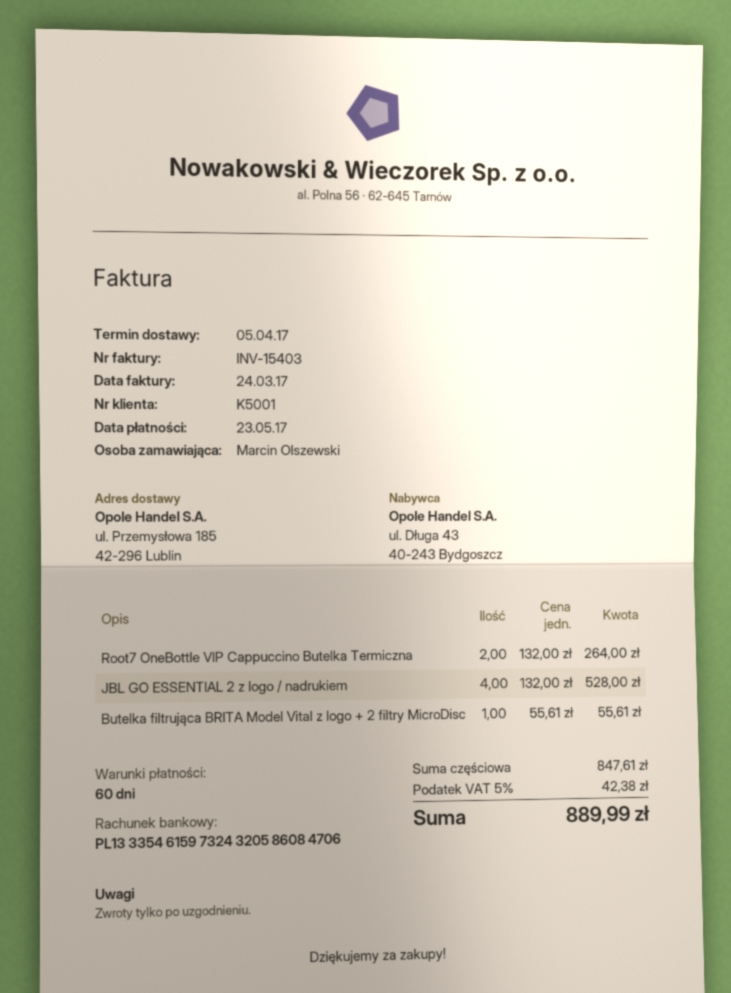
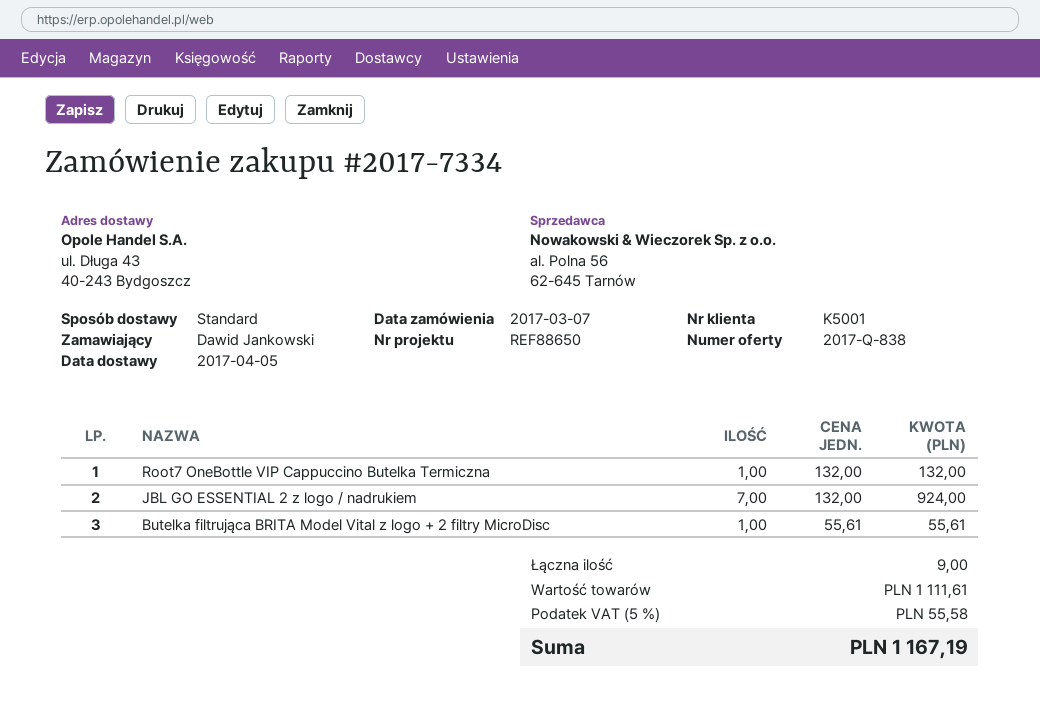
ordered by: Marcin Olszewski -> Dawid Jankowski
ship to: ul. Przemysłowa 185, 42-296 Lublin -> ul. Długa 43, 40-243 Bydgoszcz
Root7 OneBottle VIP Cappuccino Butelka Termiczna: 2 x 132.00 = 264.00 -> 1 x 132.00 = 132.00
JBL GO ESSENTIAL 2 z logo / nadrukiem: 4 x 132.00 = 528.00 -> 7 x 132.00 = 924.00
subtotal: 847.61 -> 1111.61
tax: 5% = 42.38 -> 5% = 55.58
total: 889.99 -> 1167.19

